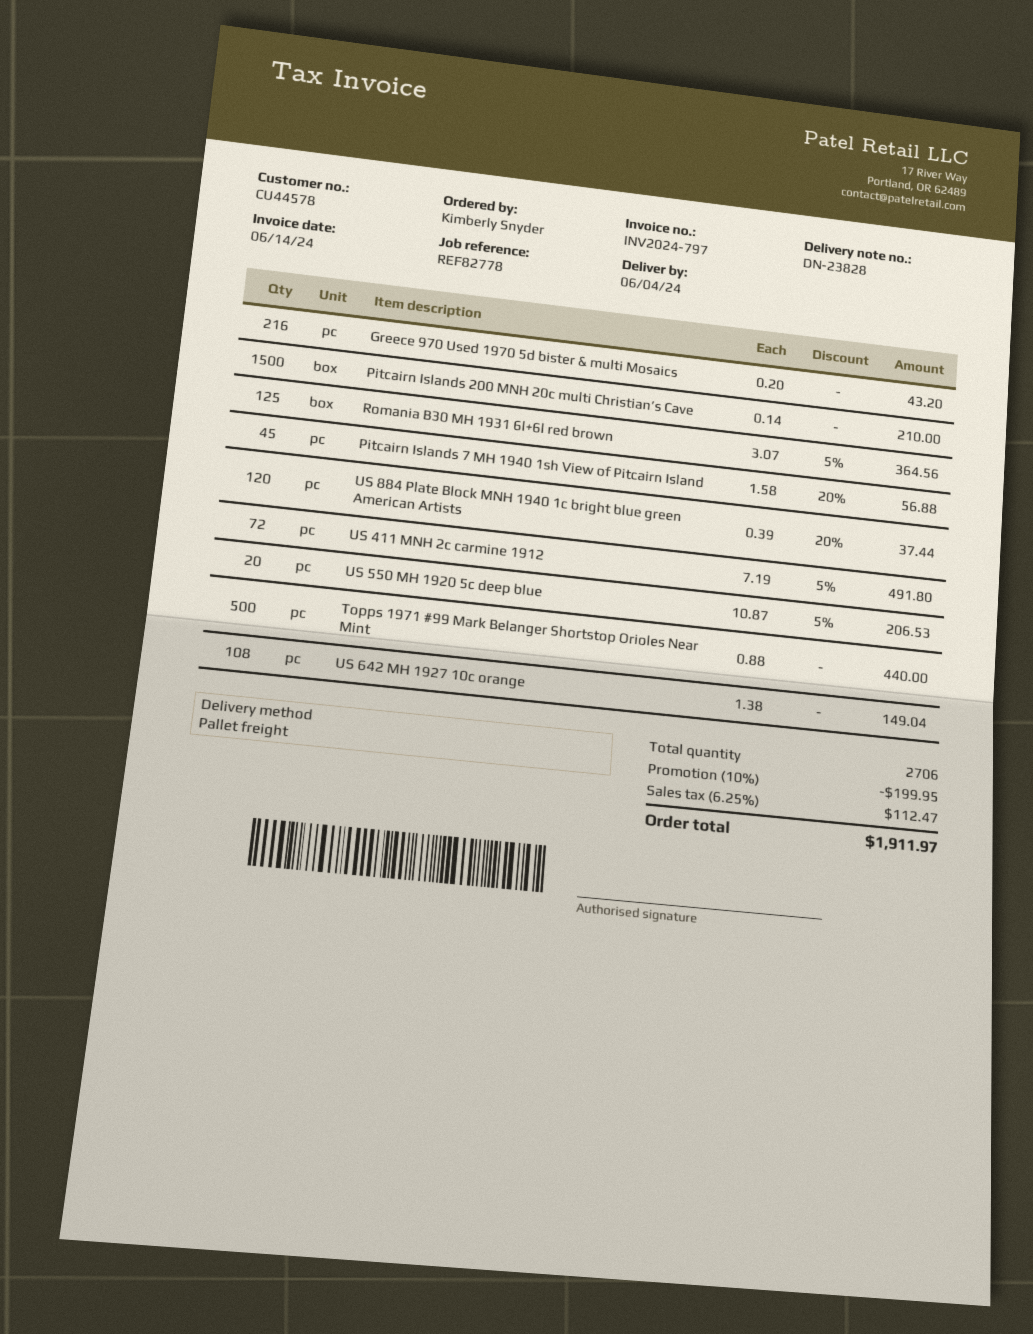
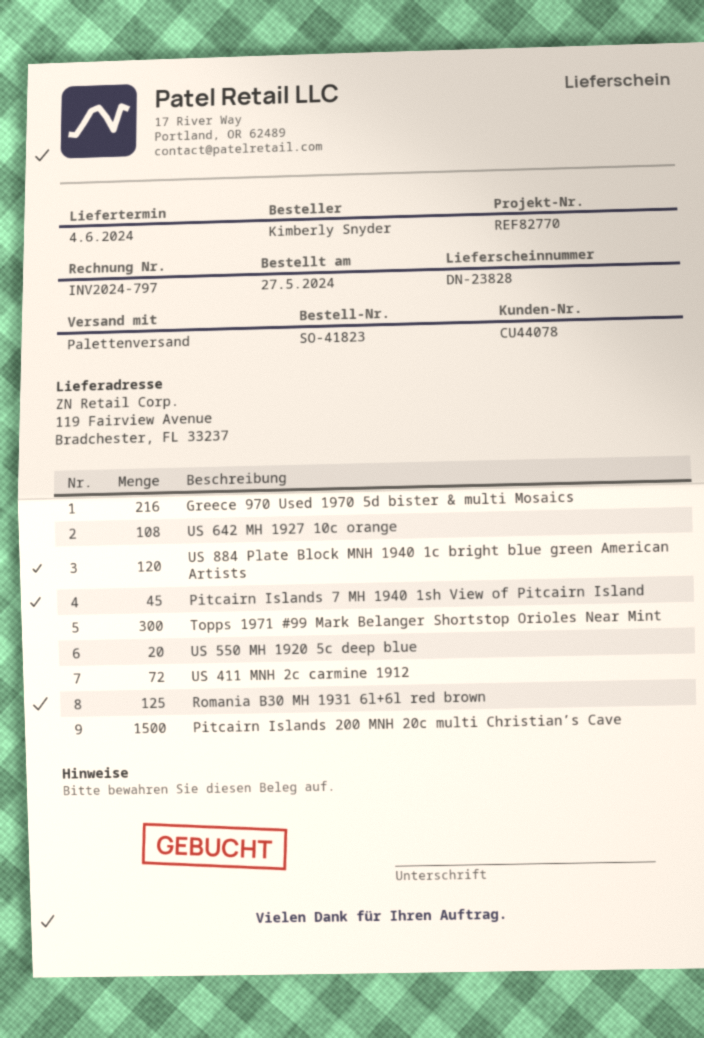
customer number: CU44578 -> CU44078
reference: REF82778 -> REF82770
Topps 1971 #99 Mark Belanger Shortstop Orioles Near Mint: 500 -> 300

